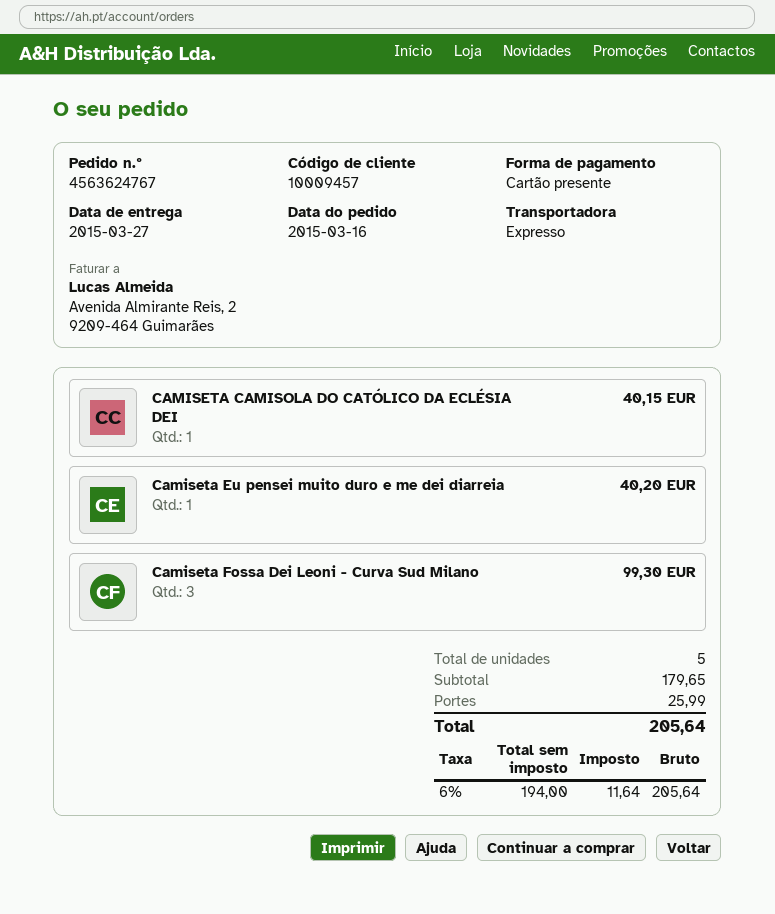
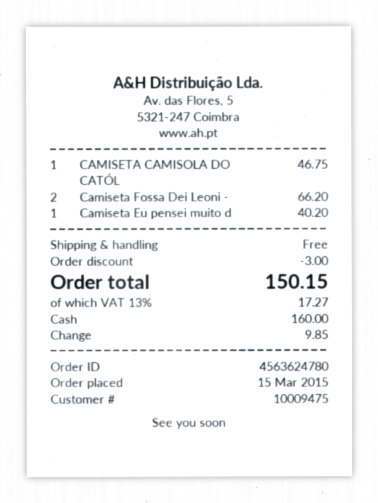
order number: 4563624767 -> 4563624780
order date: 2015-03-16 -> 2015-03-15
customer number: 10009457 -> 10009475
payment method: gift card -> cash
CAMISETA CAMISOLA DO CATÓLICO DA ECLÉSIA DEI: 1 for 40.15 -> 1 for 46.75
Camiseta Fossa Dei Leoni - Curva Sud Milano: 3 for 99.30 -> 2 for 66.20
discount: none -> 3.00
shipping: 25.99 -> 0.00
tax: 6% = 11.64 -> 13% = 17.27
total: 205.64 -> 150.15

